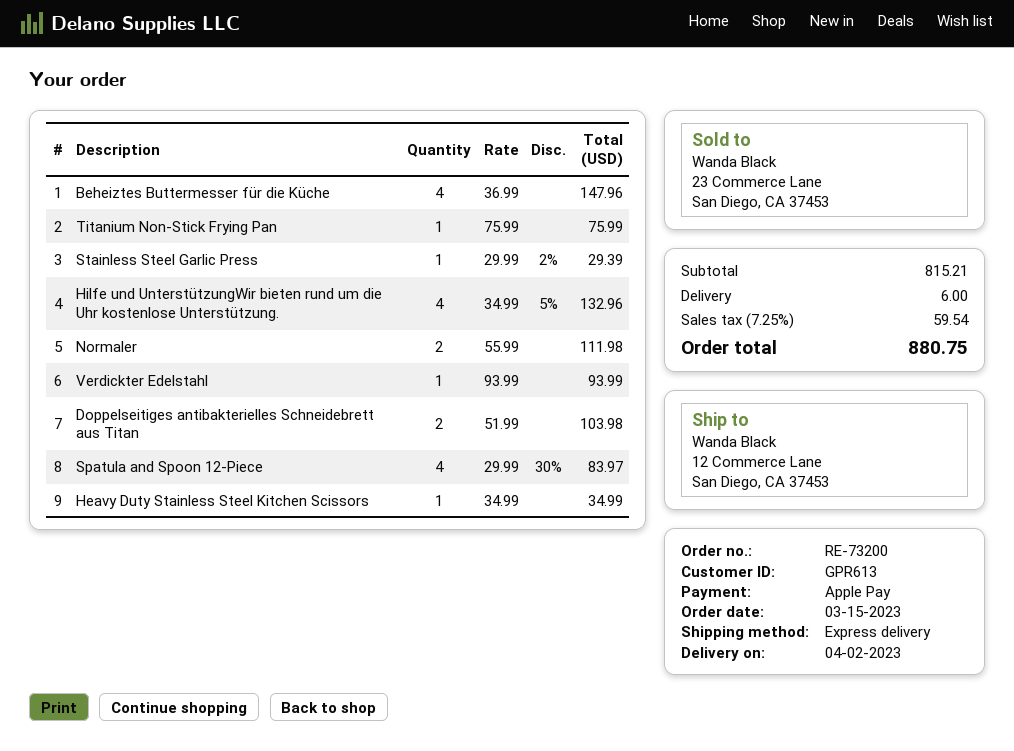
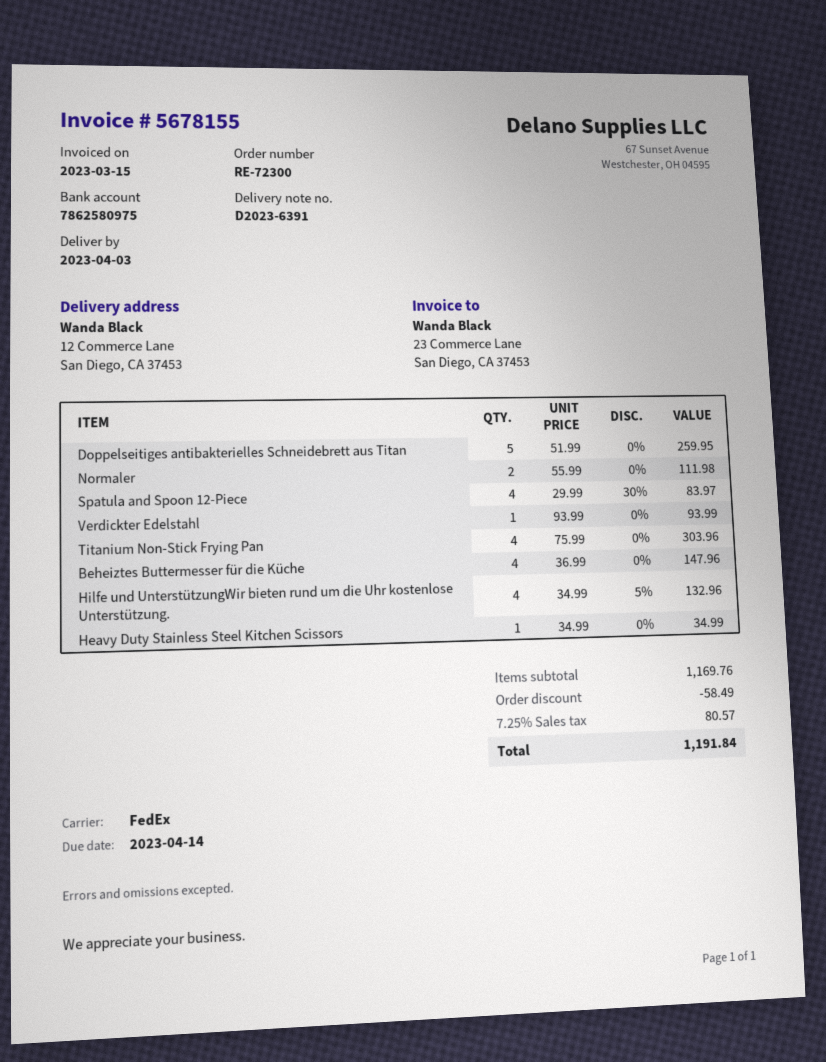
order number: RE-73200 -> RE-72300
delivery date: 2023-04-02 -> 2023-04-03
shipping method: express -> FedEx
Titanium Non-Stick Frying Pan: 1 x 75.99 = 75.99 -> 4 x 75.99 = 303.96
Stainless Steel Garlic Press: 1 x 29.99 - 2% = 29.39 -> none
Doppelseitiges antibakterielles Schneidebrett aus Titan: 2 x 51.99 = 103.98 -> 5 x 51.99 = 259.95
subtotal: 815.21 -> 1169.76
discount: none -> 58.49
shipping: 6.00 -> none
tax: 7.25% = 59.54 -> 7.25% = 80.57
total: 880.75 -> 1191.84

